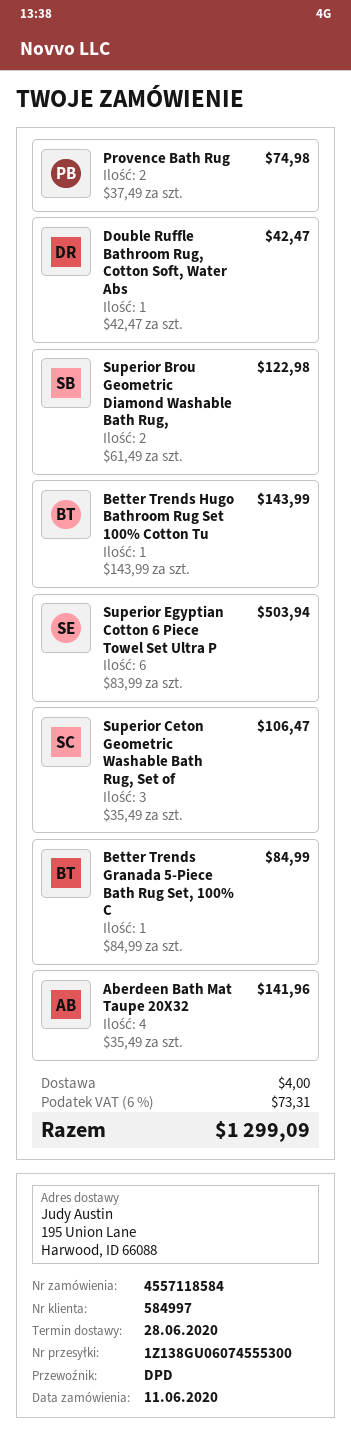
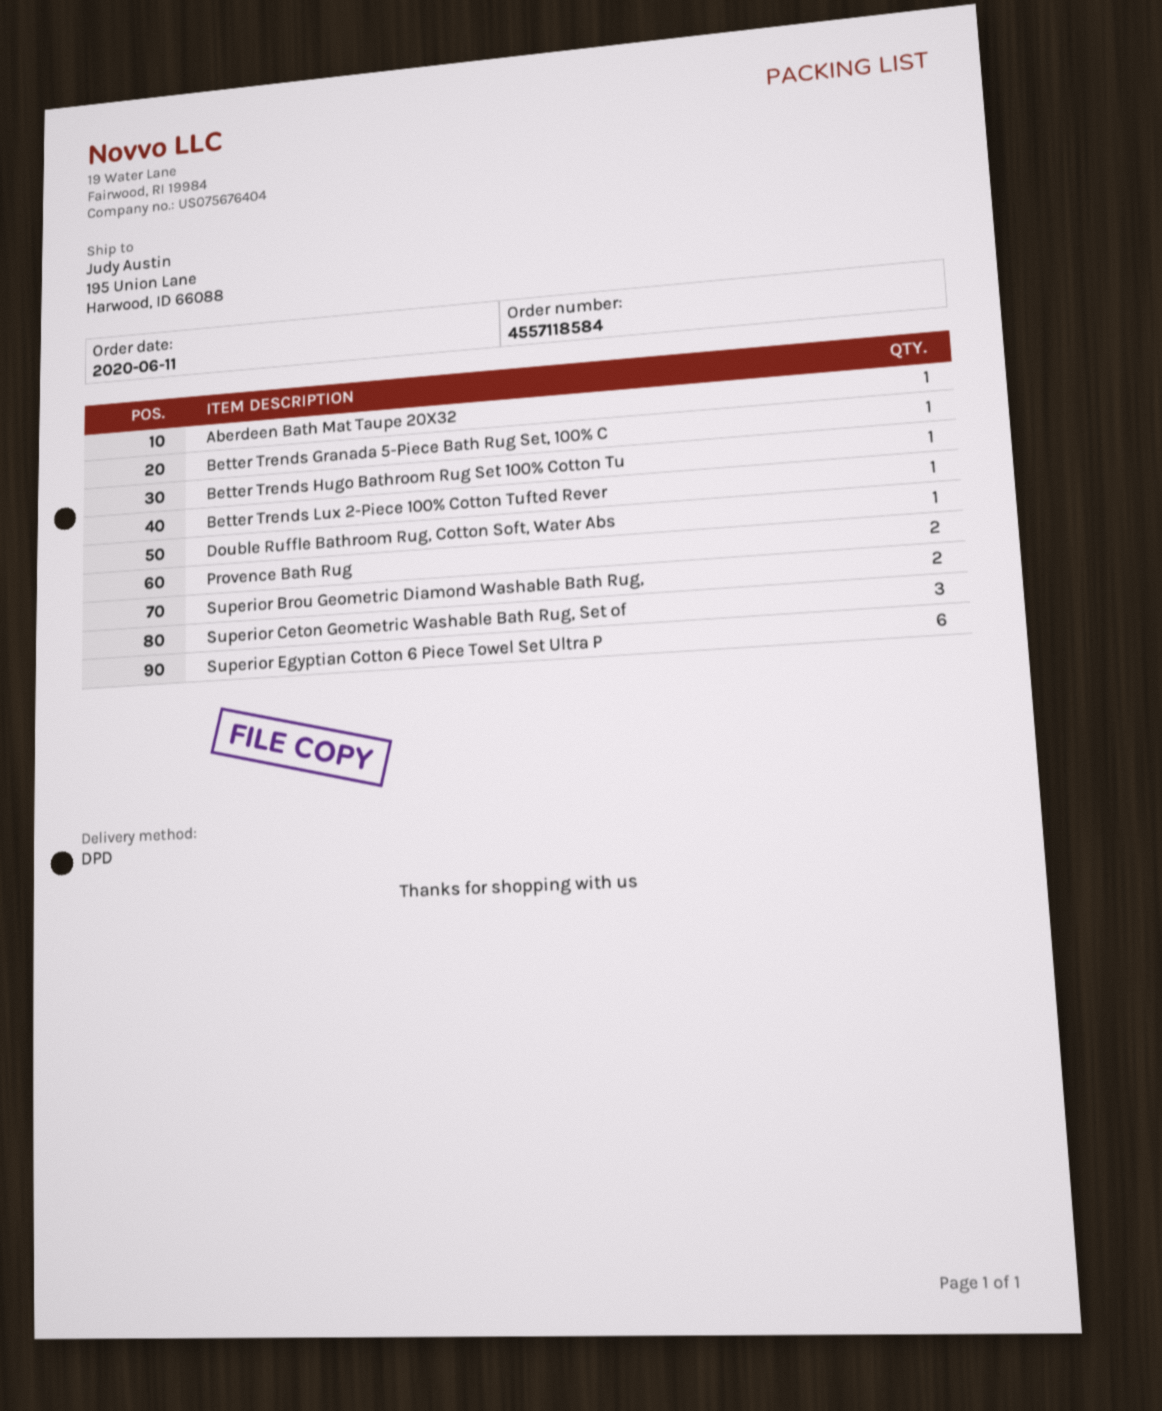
Aberdeen Bath Mat Taupe 20X32: 4 -> 1
Better Trends Lux 2-Piece 100% Cotton Tufted Rever: none -> 1

